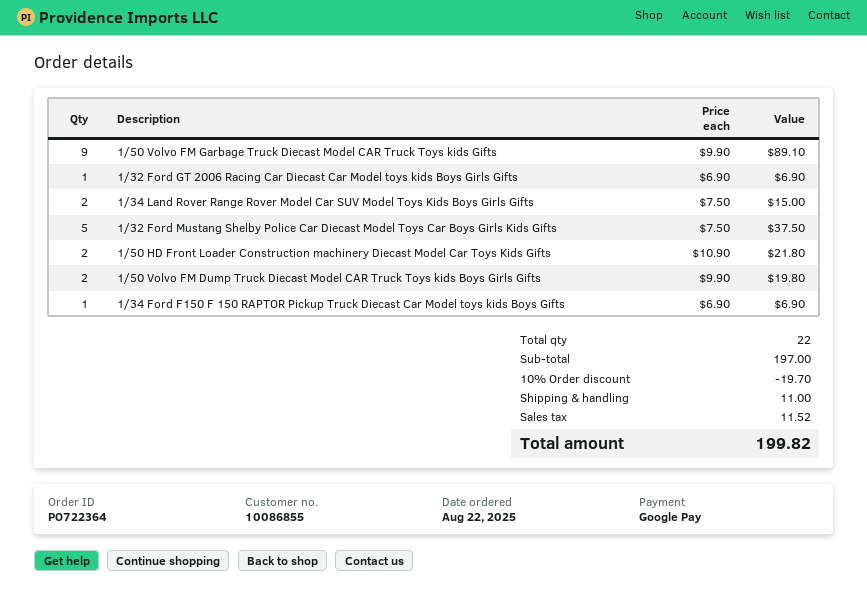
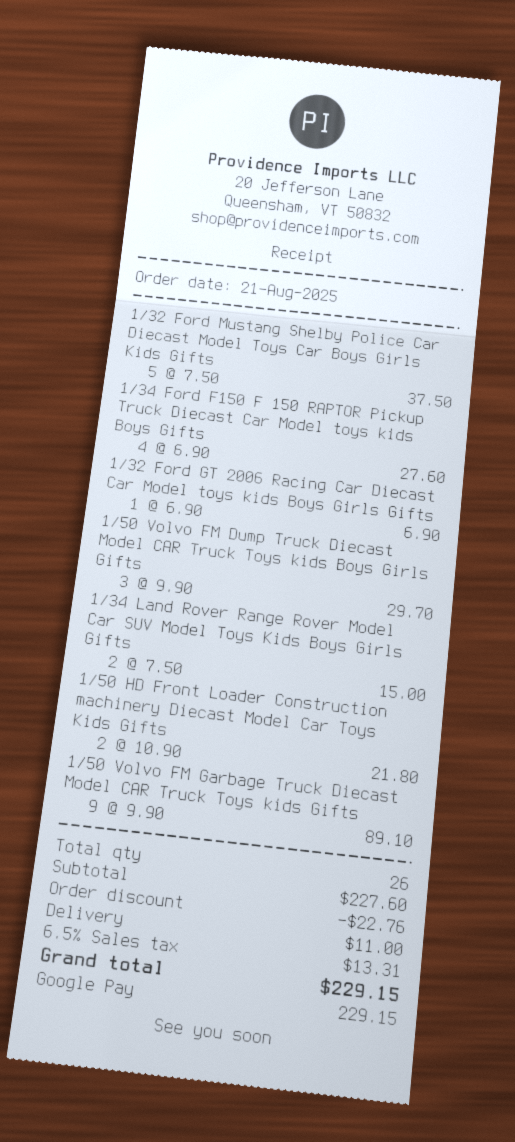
order date: 2025-08-22 -> 2025-08-21
1/50 Volvo FM Dump Truck Diecast Model CAR Truck Toys kids Boys Girls Gifts: 2 x 9.90 = 19.80 -> 3 x 9.90 = 29.70
1/34 Ford F150 F 150 RAPTOR Pickup Truck Diecast Car Model toys kids Boys Gifts: 1 x 6.90 = 6.90 -> 4 x 6.90 = 27.60
total quantity: 22 -> 26
subtotal: 197.00 -> 227.60
discount: 19.70 -> 22.76
tax: 11.52 -> 13.31
total: 199.82 -> 229.15

